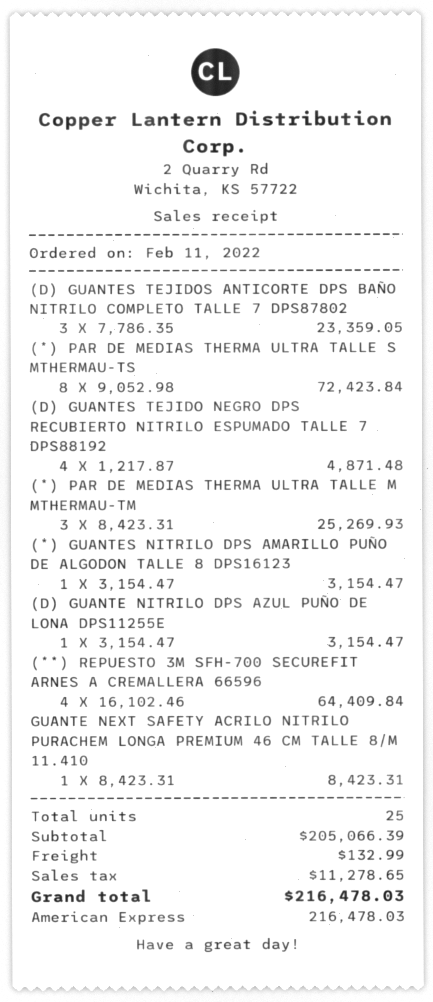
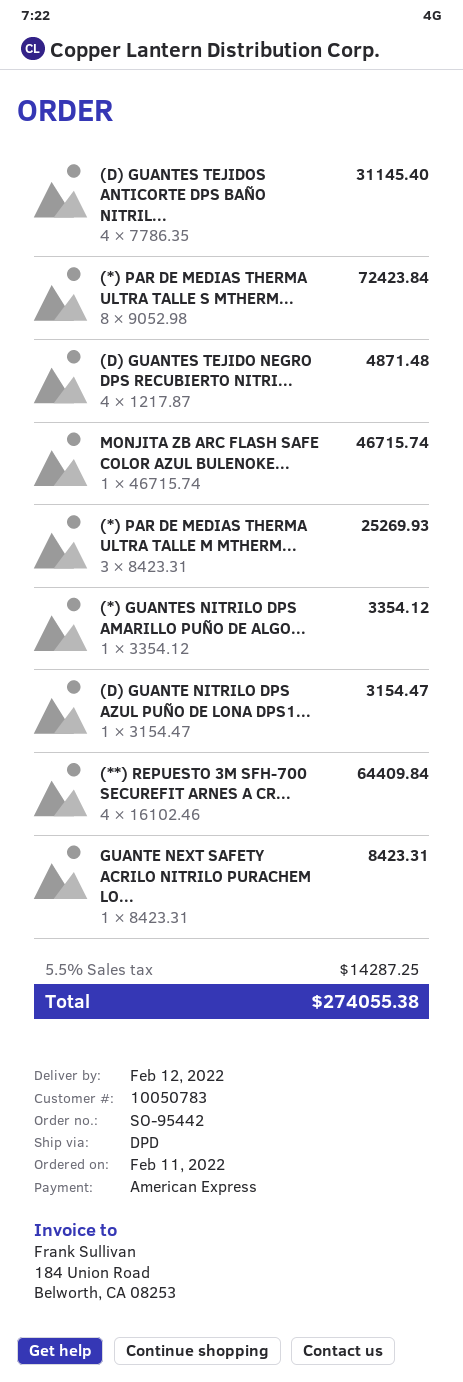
(D) GUANTES TEJIDOS ANTICORTE DPS BAÑO NITRILO COMPLETO TALLE 7 DPS87802: 3 x 7786.35 = 23359.05 -> 4 x 7786.35 = 31145.40
(*) GUANTES NITRILO DPS AMARILLO PUÑO DE ALGODON TALLE 8 DPS16123: 1 x 3154.47 = 3154.47 -> 1 x 3354.12 = 3354.12
MONJITA ZB ARC FLASH SAFE COLOR AZUL BULENOKE...: none -> 1 x 46715.74 = 46715.74
shipping: 132.99 -> none
tax: 11278.65 -> 14287.25
total: 216478.03 -> 274055.38

